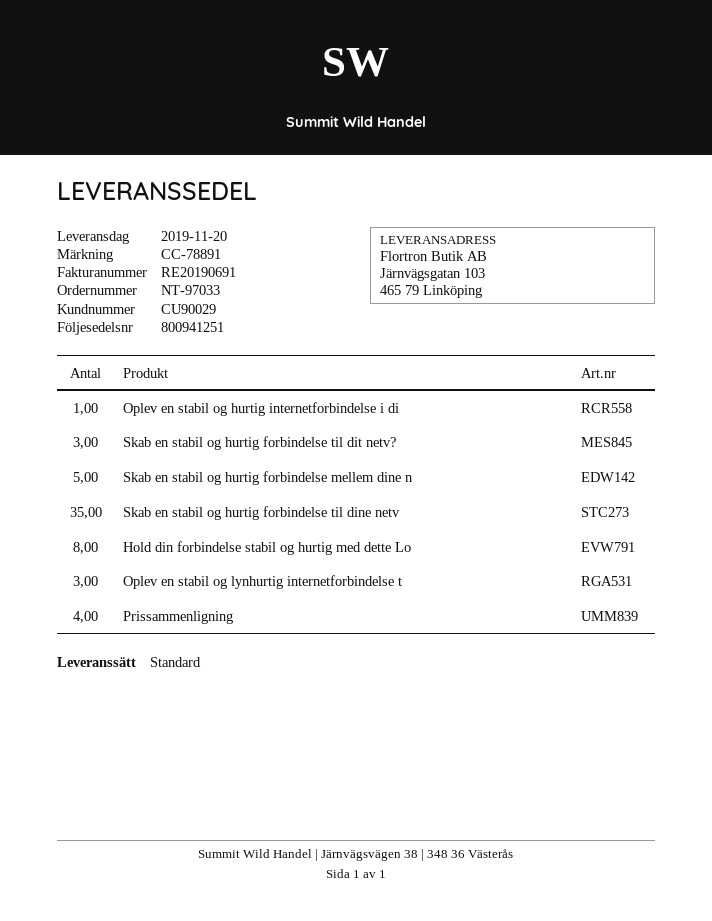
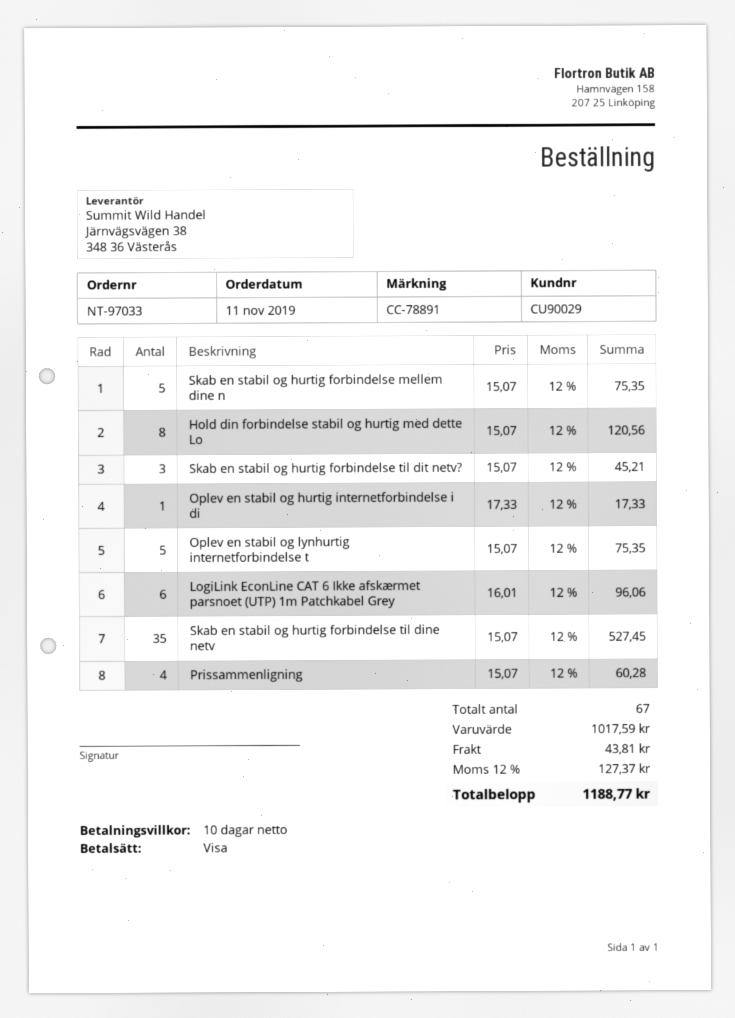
Oplev en stabil og lynhurtig internetforbindelse t: 3 -> 5
LogiLink EconLine CAT 6 Ikke afskærmet parsnoet (UTP) 1m Patchkabel Grey: none -> 6

